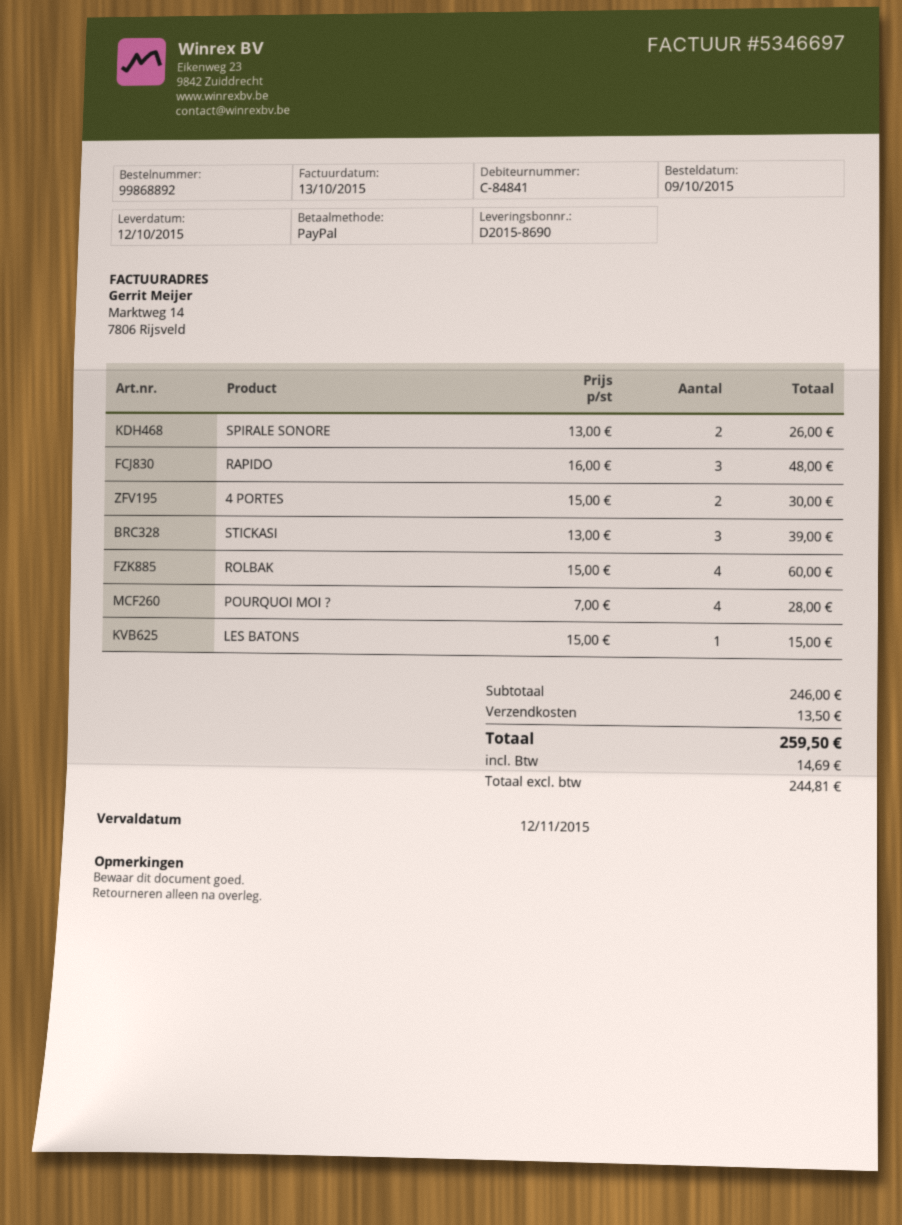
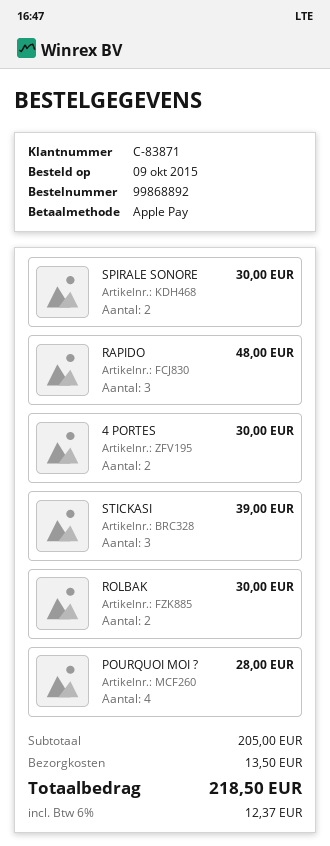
customer number: C-84841 -> C-83871
payment method: PayPal -> Apple Pay
SPIRALE SONORE: 2 for 26.00 -> 2 for 30.00
ROLBAK: 4 for 60.00 -> 2 for 30.00
LES BATONS: 1 for 15.00 -> none
subtotal: 246.00 -> 205.00
tax: 14.69 -> 12.37
total: 259.50 -> 218.50

